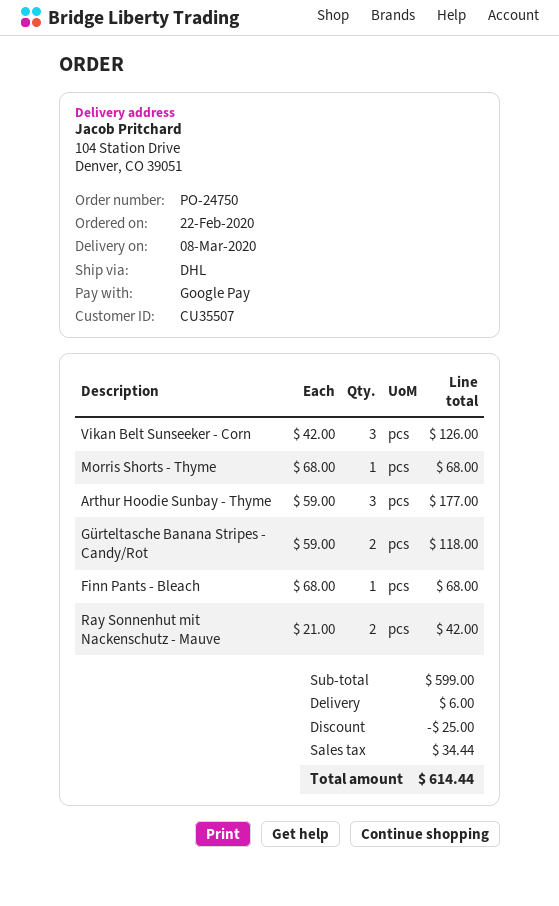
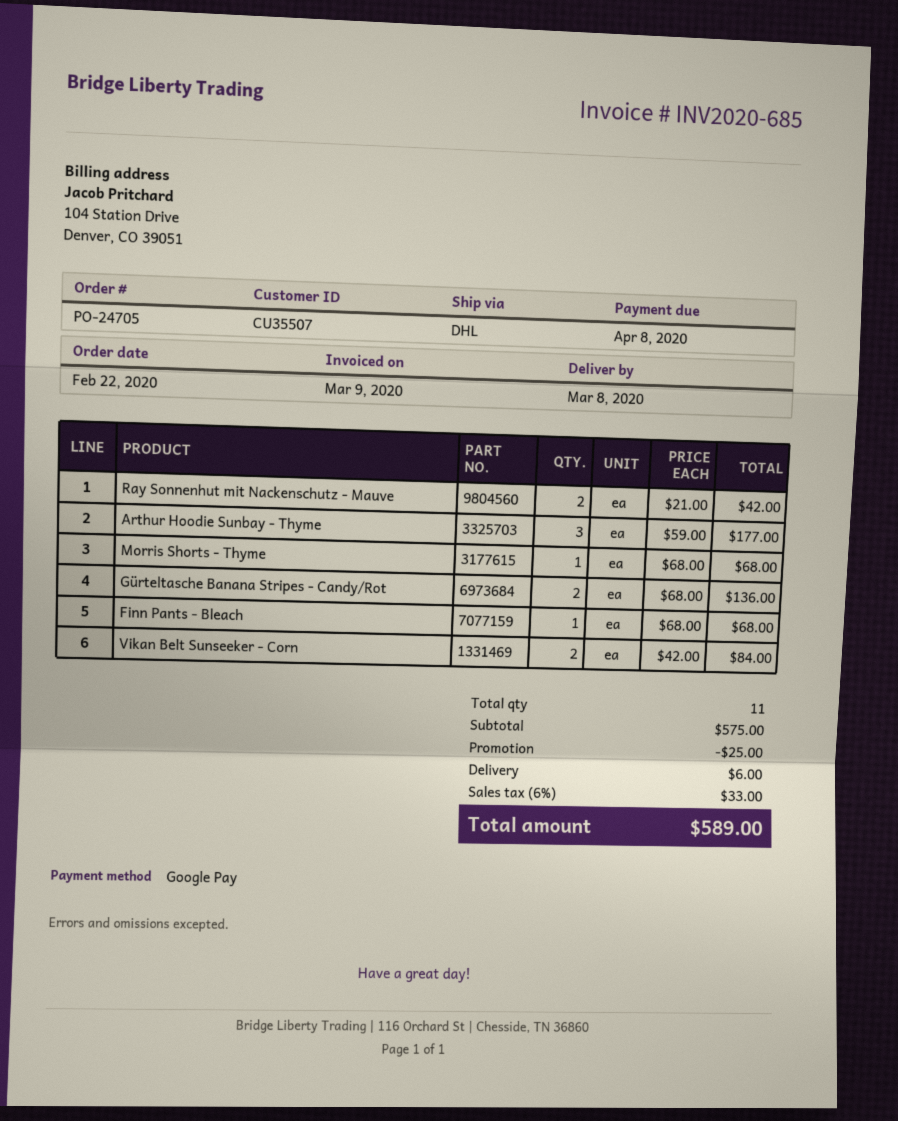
order number: PO-24750 -> PO-24705
Vikan Belt Sunseeker - Corn: 3 x 42.00 = 126.00 -> 2 x 42.00 = 84.00
Gürteltasche Banana Stripes - Candy/Rot: 2 x 59.00 = 118.00 -> 2 x 68.00 = 136.00
subtotal: 599.00 -> 575.00
tax: 34.44 -> 33.00
total: 614.44 -> 589.00

